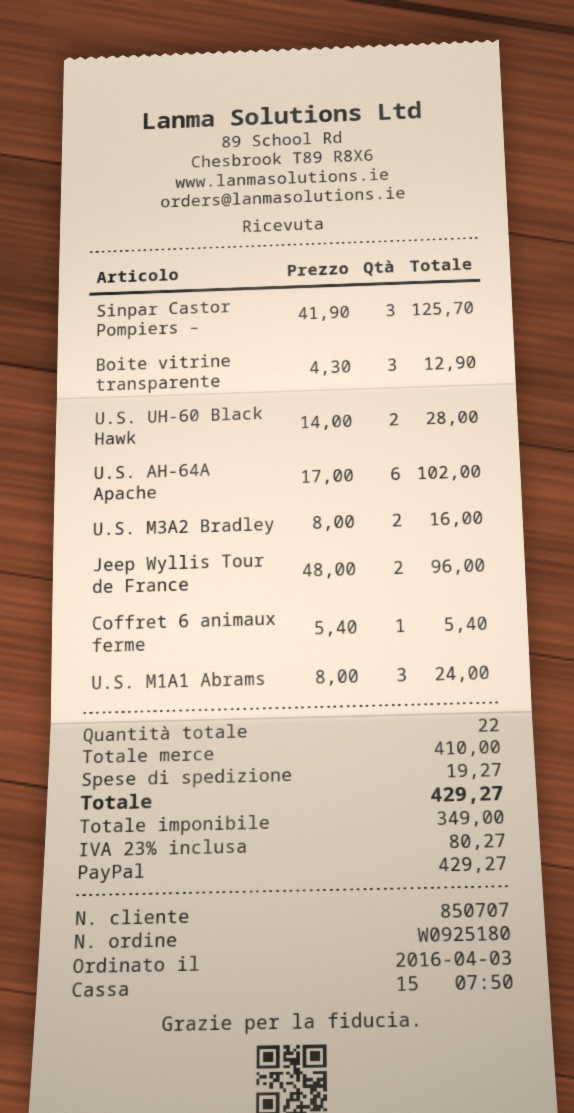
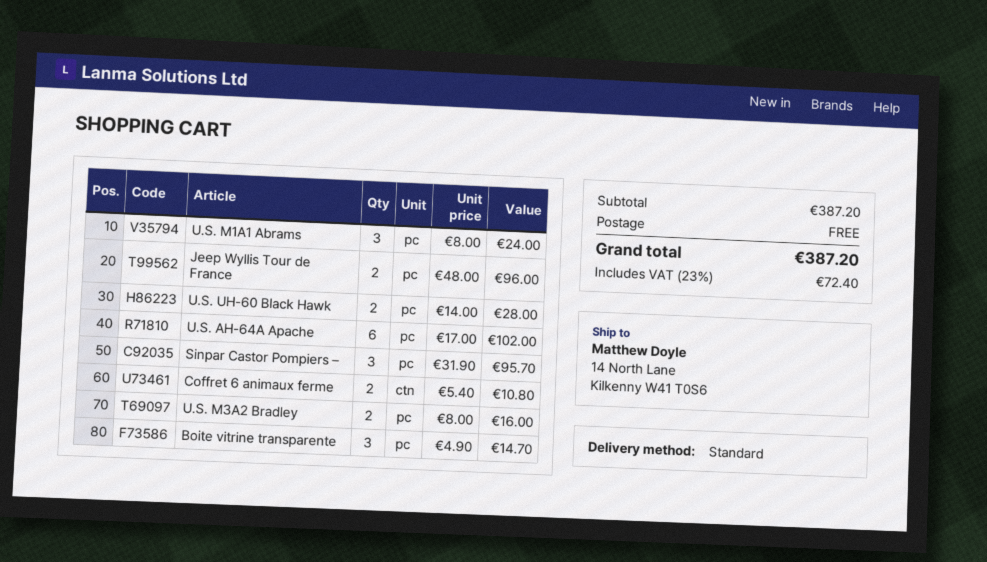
Sinpar Castor Pompiers –: 3 x 41.90 = 125.70 -> 3 x 31.90 = 95.70
Boite vitrine transparente: 3 x 4.30 = 12.90 -> 3 x 4.90 = 14.70
Coffret 6 animaux ferme: 1 x 5.40 = 5.40 -> 2 x 5.40 = 10.80
subtotal: 410.00 -> 387.20
shipping: 19.27 -> 0.00
tax: 23% = 80.27 -> 23% = 72.40
total: 429.27 -> 387.20

